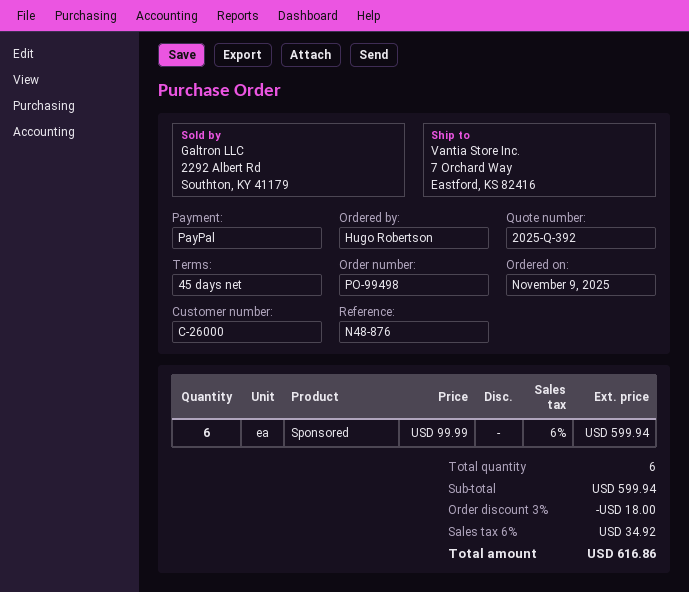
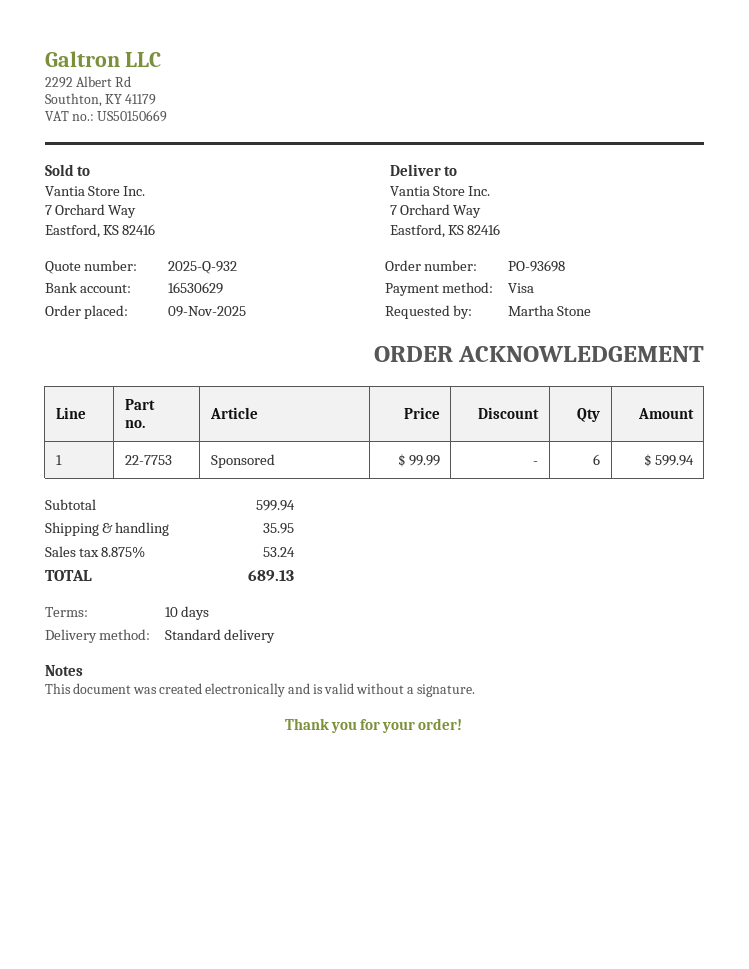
quote number: 2025-Q-392 -> 2025-Q-932
order number: PO-99498 -> PO-93698
payment terms: 45 days -> 10 days
ordered by: Hugo Robertson -> Martha Stone
payment method: PayPal -> Visa
discount: 3% = 18.00 -> none
shipping: none -> 35.95
tax: 6% = 34.92 -> 8.875% = 53.24
total: 616.86 -> 689.13

